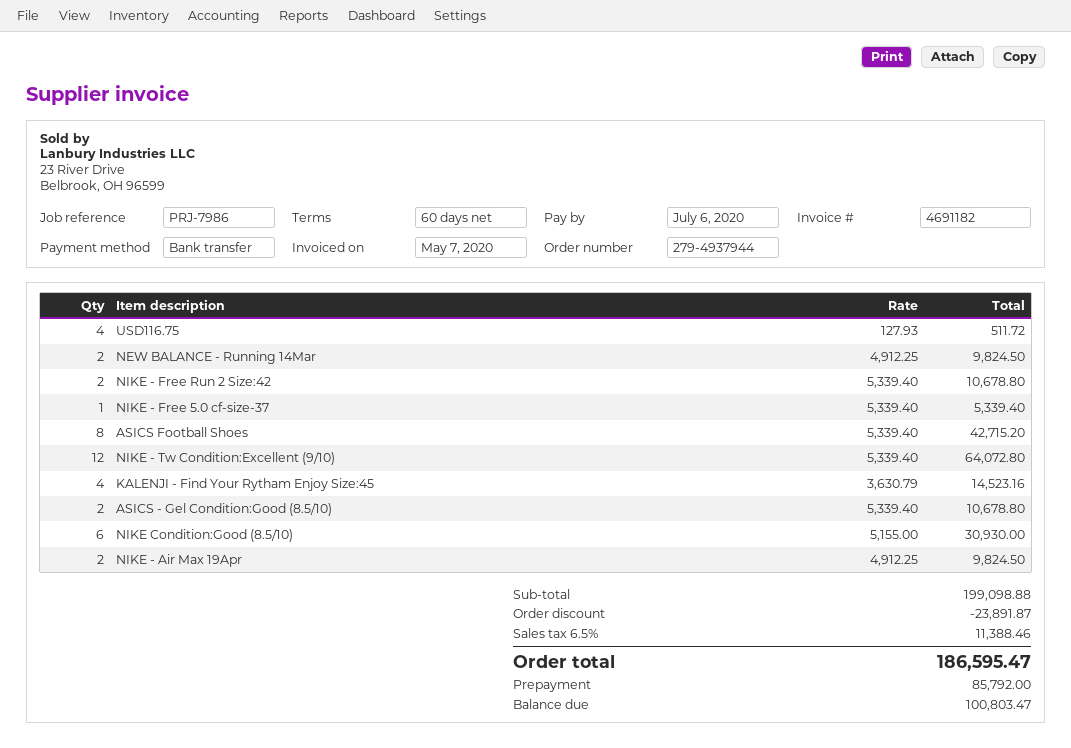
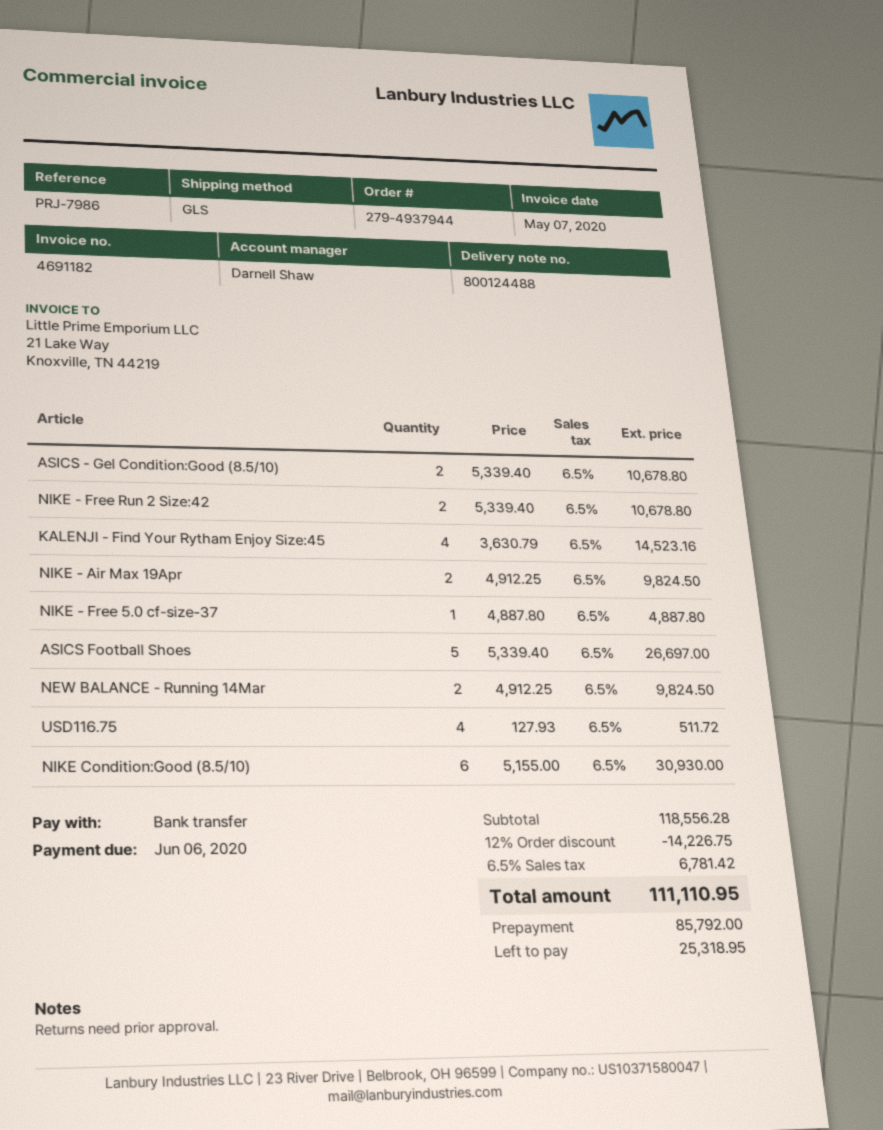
due date: 2020-07-06 -> 2020-06-06
NIKE - Free 5.0 cf-size-37: 1 x 5339.40 = 5339.40 -> 1 x 4887.80 = 4887.80
ASICS Football Shoes: 8 x 5339.40 = 42715.20 -> 5 x 5339.40 = 26697.00
NIKE - Tw Condition:Excellent (9/10): 12 x 5339.40 = 64072.80 -> none
subtotal: 199098.88 -> 118556.28
discount: 23891.87 -> 14226.75
tax: 6.5% = 11388.46 -> 6.5% = 6781.42
total: 186595.47 -> 111110.95
balance: 100803.47 -> 25318.95

